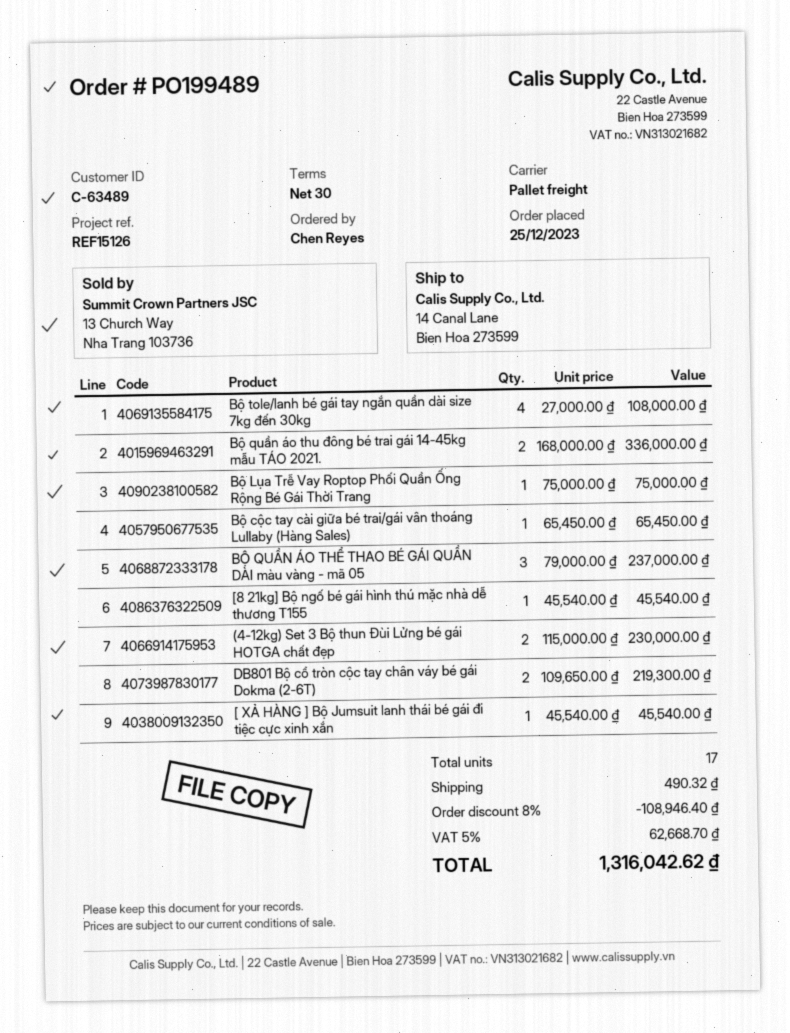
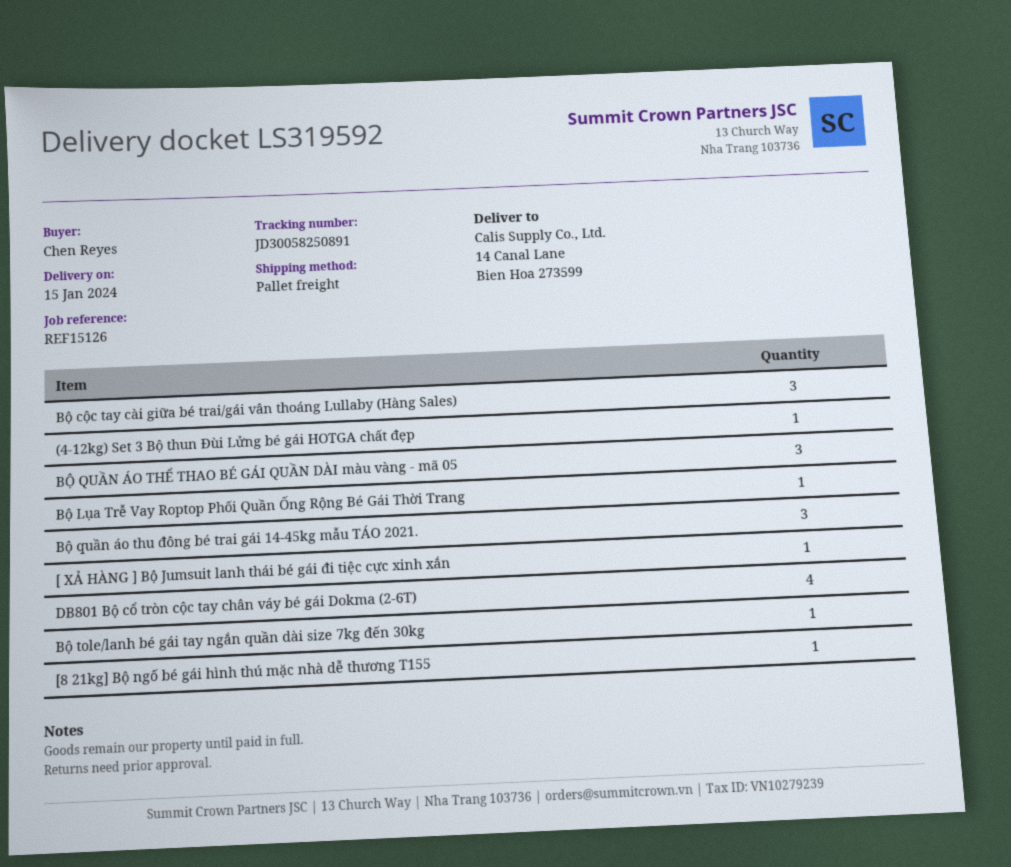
Bộ tole/lanh bé gái tay ngắn quần dài size 7kg đến 30kg: 4 -> 1
Bộ quần áo thu đông bé trai gái 14-45kg mẫu TÁO 2021.: 2 -> 3
Bộ cộc tay cài giữa bé trai/gái vân thoáng Lullaby (Hàng Sales): 1 -> 3
(4-12kg) Set 3 Bộ thun Đùi Lửng bé gái HOTGA chất đẹp: 2 -> 1
DB801 Bộ cổ tròn cộc tay chân váy bé gái Dokma (2-6T): 2 -> 4

